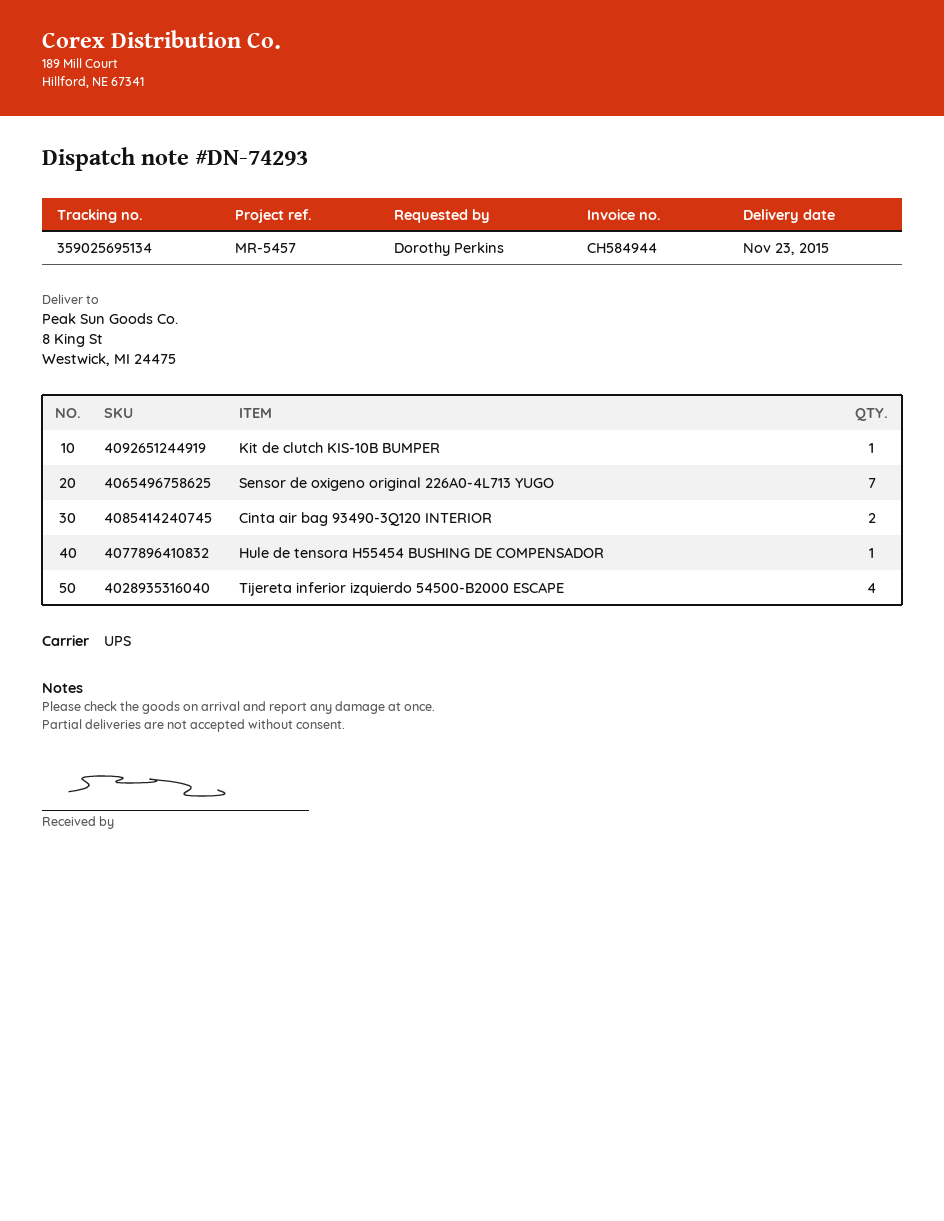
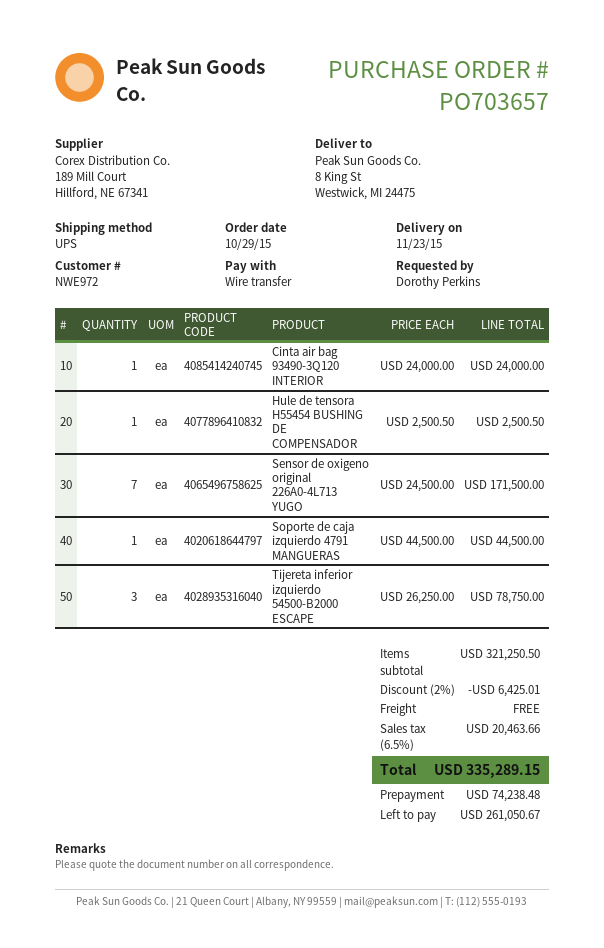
Kit de clutch KIS-10B BUMPER: 1 -> none
Cinta air bag 93490-3Q120 INTERIOR: 2 -> 1
Tijereta inferior izquierdo 54500-B2000 ESCAPE: 4 -> 3
Soporte de caja izquierdo 4791 MANGUERAS: none -> 1

